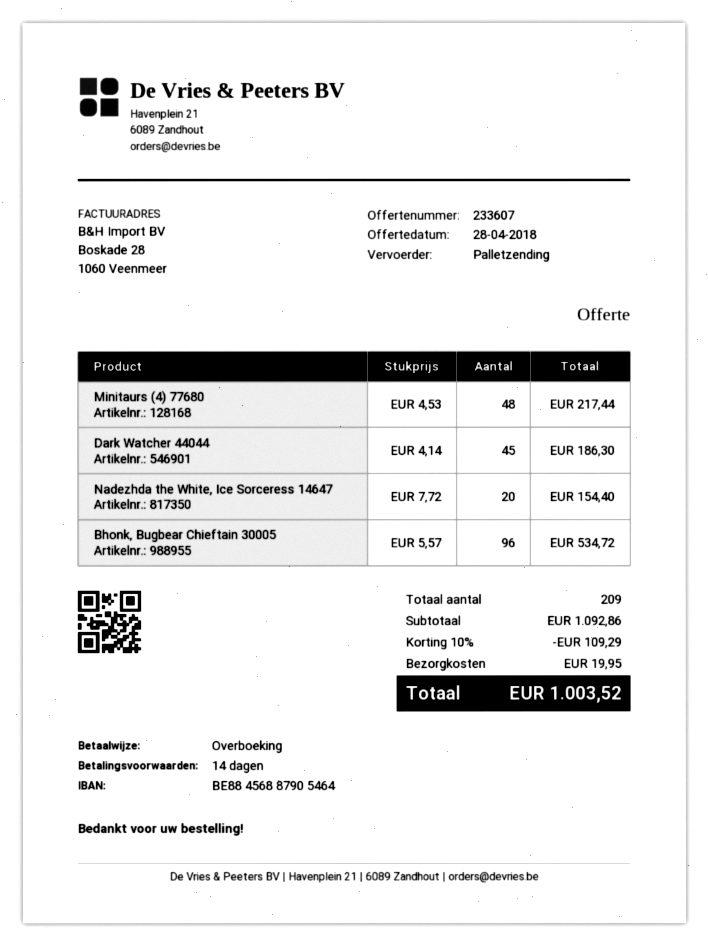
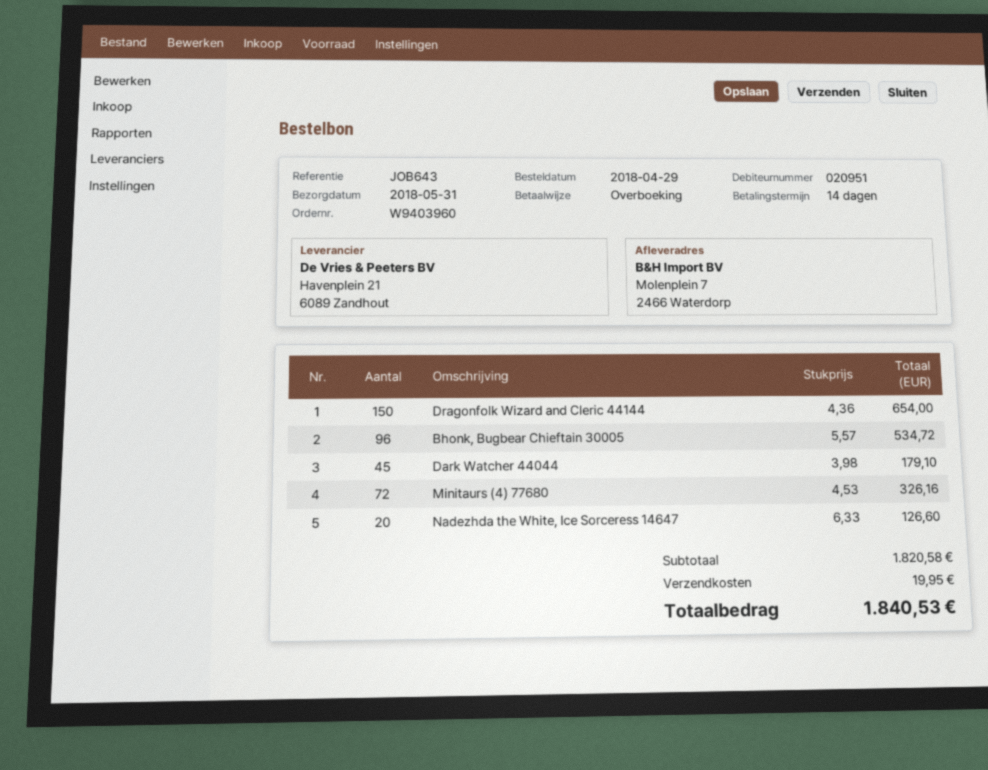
Minitaurs (4) 77680: 48 x 4.53 = 217.44 -> 72 x 4.53 = 326.16
Dark Watcher 44044: 45 x 4.14 = 186.30 -> 45 x 3.98 = 179.10
Nadezhda the White, Ice Sorceress 14647: 20 x 7.72 = 154.40 -> 20 x 6.33 = 126.60
Dragonfolk Wizard and Cleric 44144: none -> 150 x 4.36 = 654.00
subtotal: 1092.86 -> 1820.58
discount: 10% = 109.29 -> none
total: 1003.52 -> 1840.53

